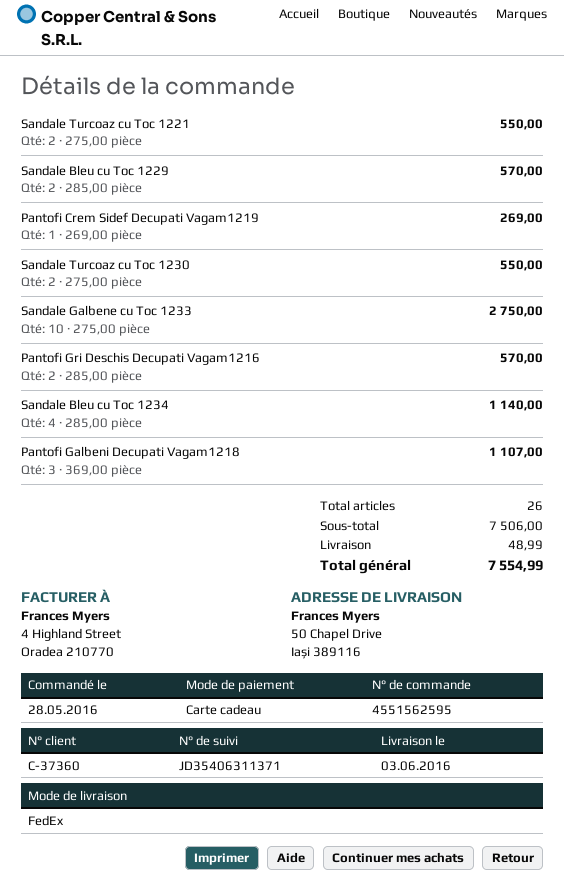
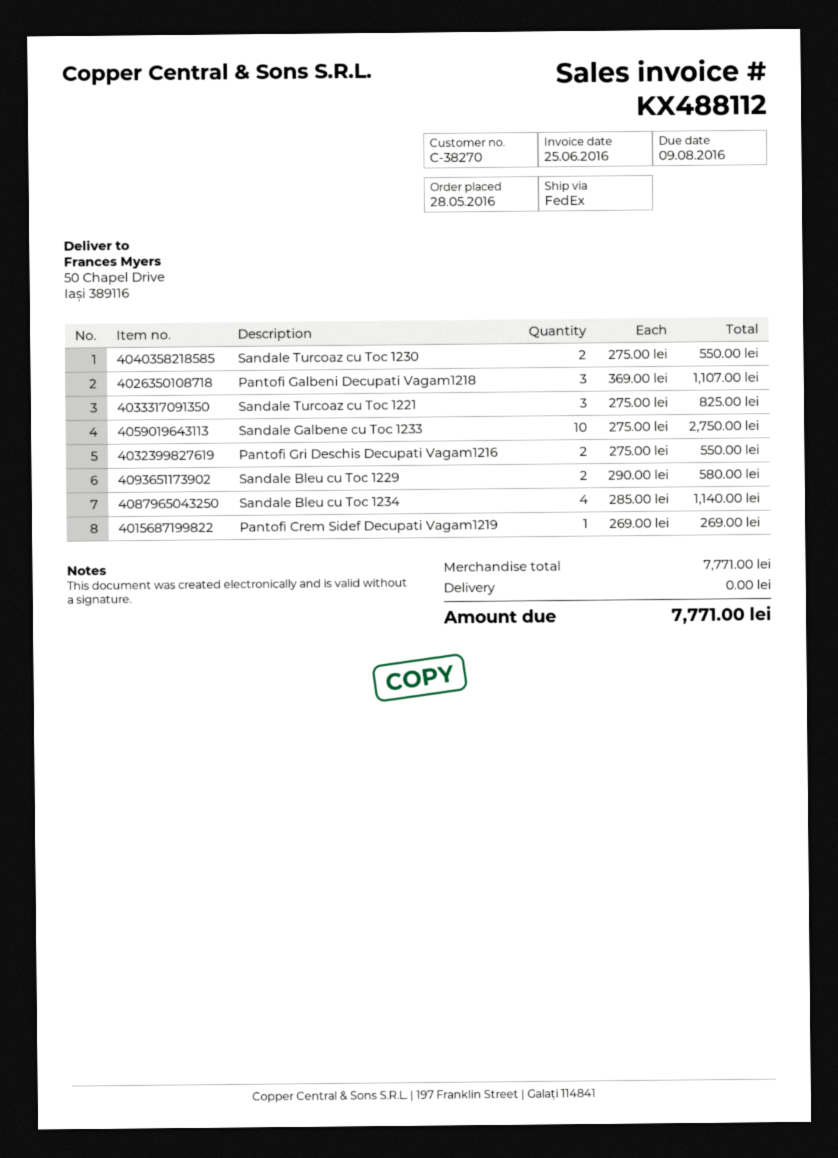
customer number: C-37360 -> C-38270
Sandale Turcoaz cu Toc 1221: 2 x 275.00 = 550.00 -> 3 x 275.00 = 825.00
Sandale Bleu cu Toc 1229: 2 x 285.00 = 570.00 -> 2 x 290.00 = 580.00
Pantofi Gri Deschis Decupati Vagam1216: 2 x 285.00 = 570.00 -> 2 x 275.00 = 550.00
subtotal: 7506.00 -> 7771.00
shipping: 48.99 -> 0.00
total: 7554.99 -> 7771.00

